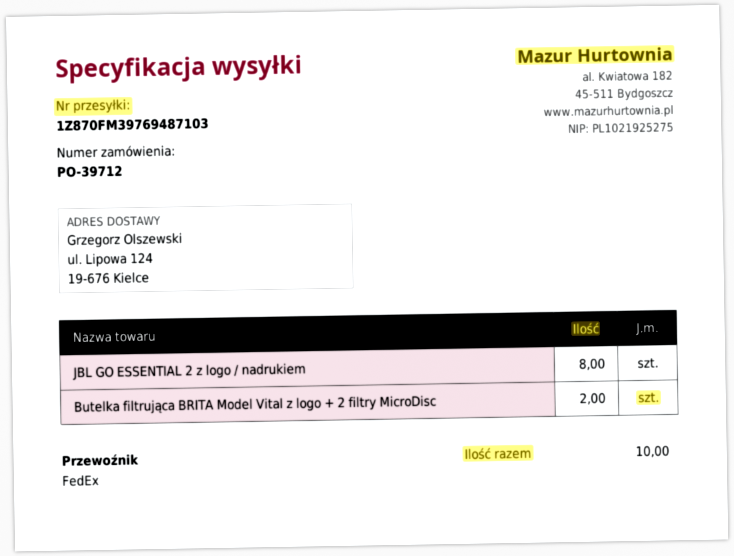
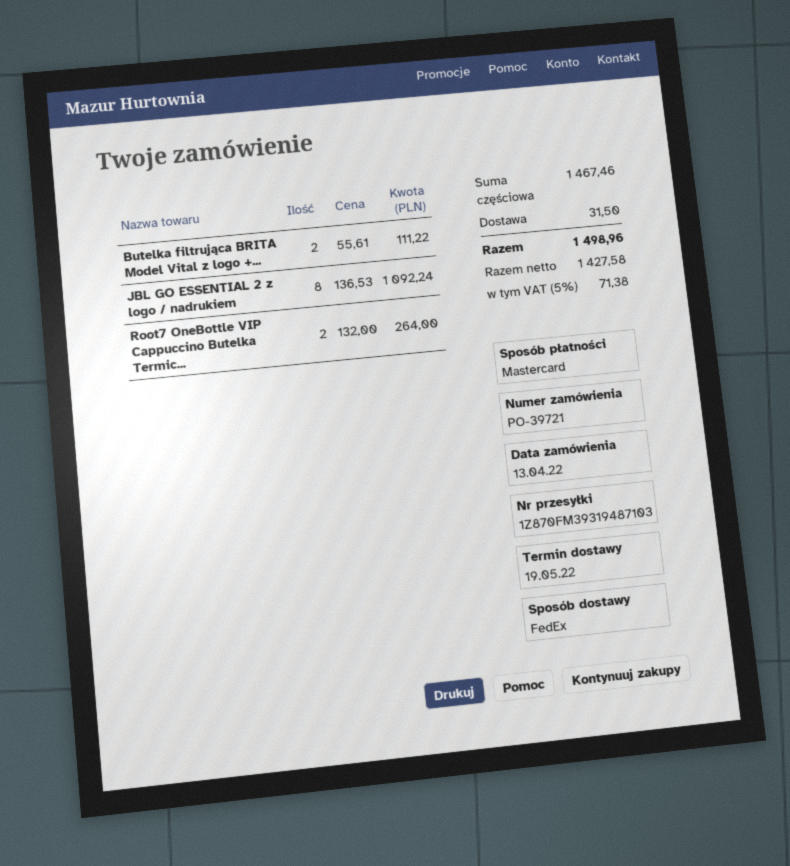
order number: PO-39712 -> PO-39721
tracking number: 1Z870FM39769487103 -> 1Z870FM39319487103
Root7 OneBottle VIP Cappuccino Butelka Termic...: none -> 2

